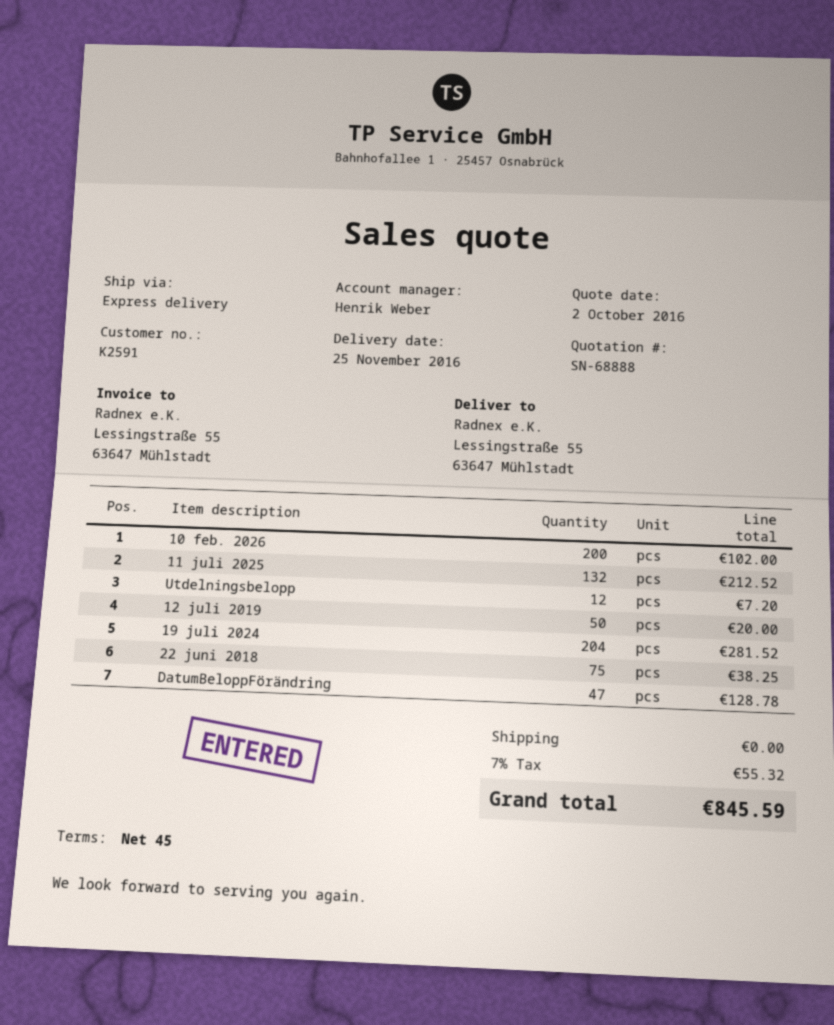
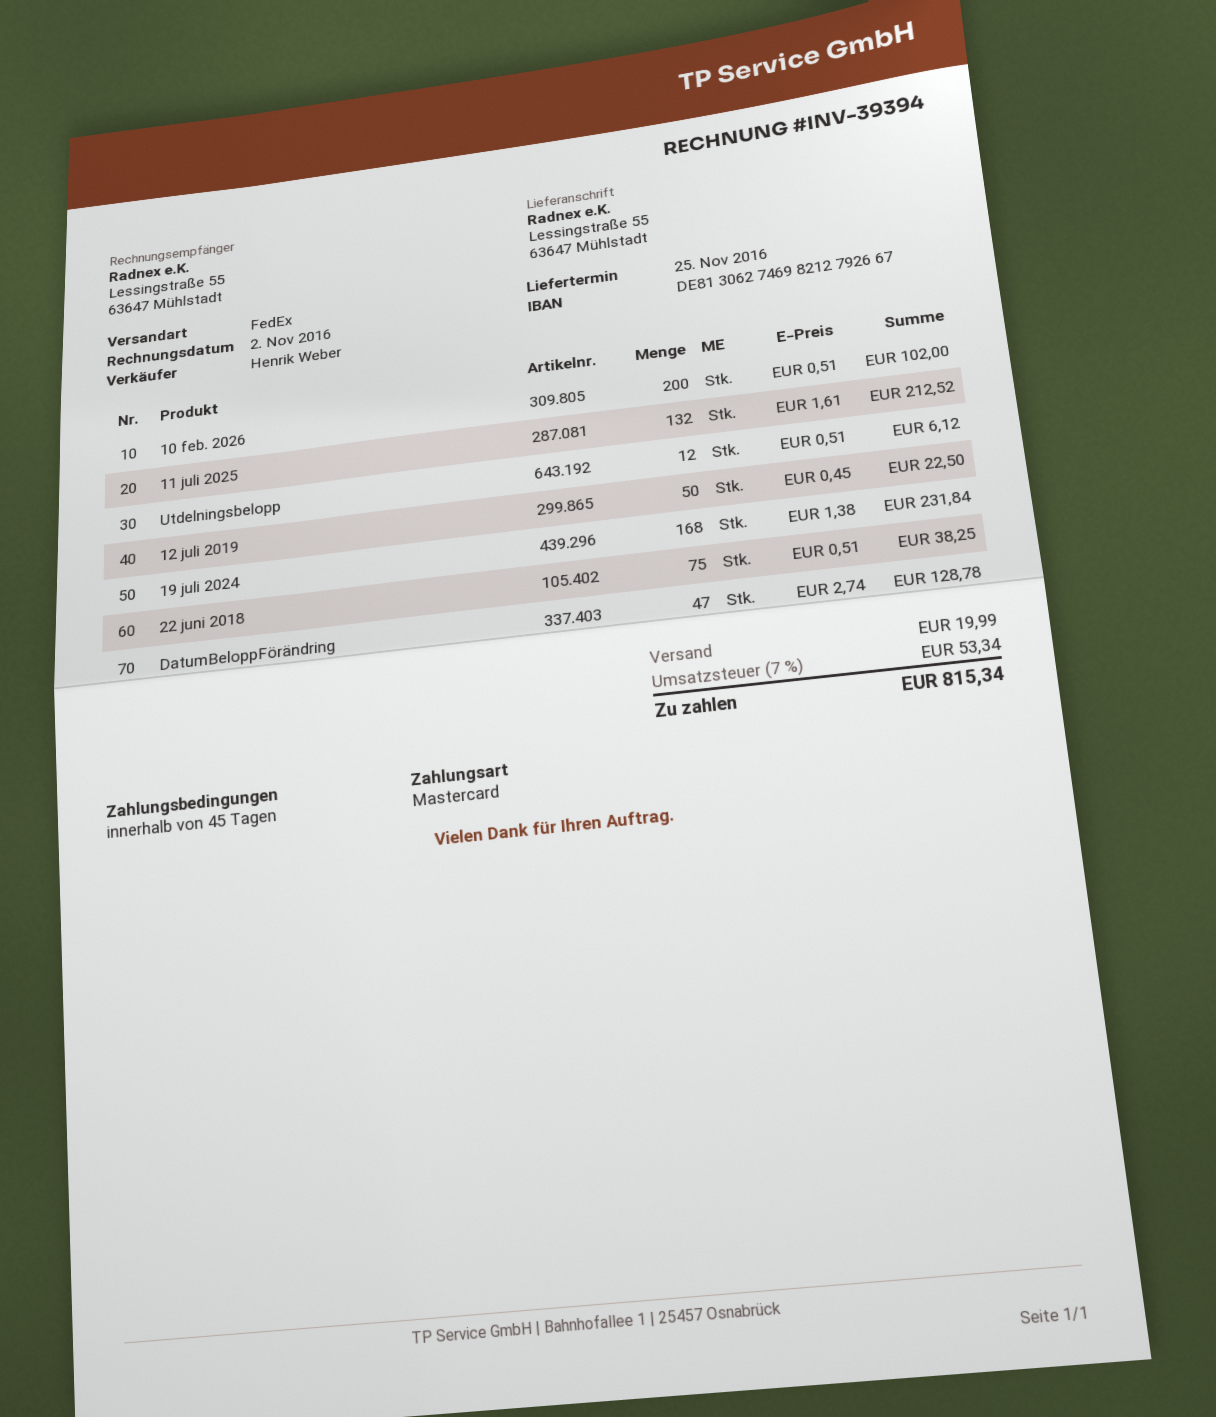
shipping method: express -> FedEx
Utdelningsbelopp: 12 for 7.20 -> 12 for 6.12
12 juli 2019: 50 for 20.00 -> 50 for 22.50
19 juli 2024: 204 for 281.52 -> 168 for 231.84
shipping: 0.00 -> 19.99
tax: 7% = 55.32 -> 7% = 53.34
total: 845.59 -> 815.34

